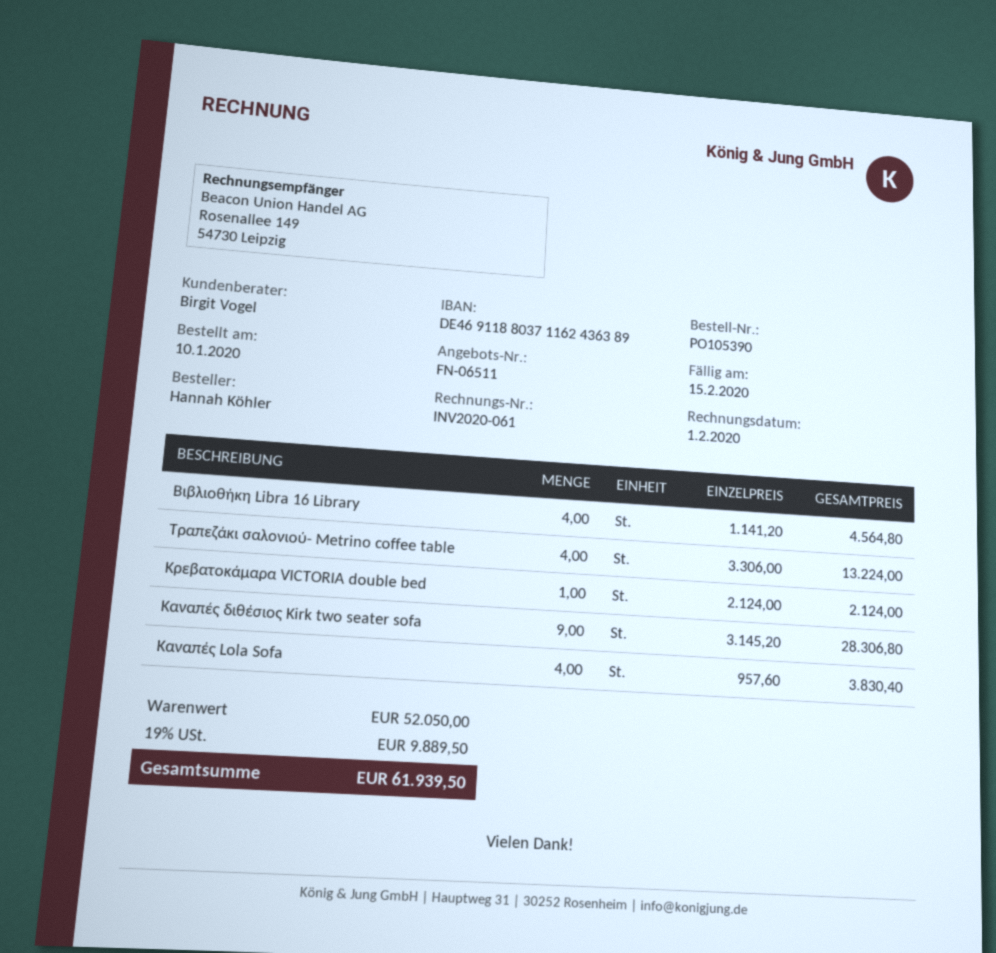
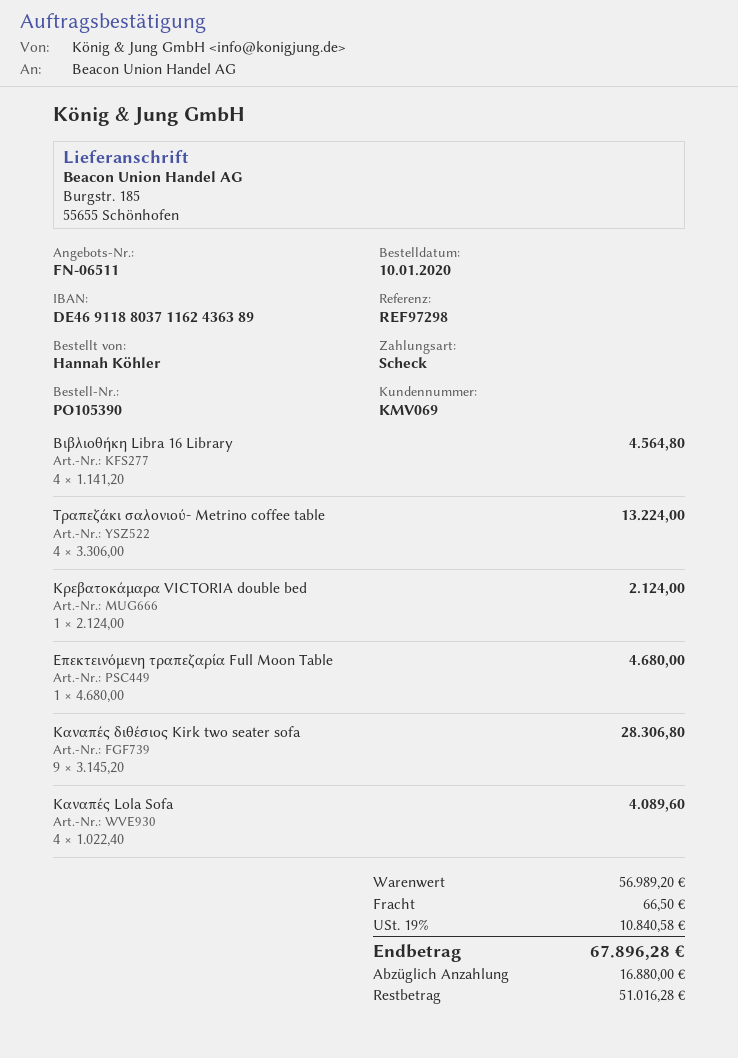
Καναπές Lola Sofa: 4 x 957.60 = 3830.40 -> 4 x 1022.40 = 4089.60
Επεκτεινόμενη τραπεζαρία Full Moon Table: none -> 1 x 4680.00 = 4680.00
subtotal: 52050.00 -> 56989.20
shipping: none -> 66.50
tax: 19% = 9889.50 -> 19% = 10840.58
total: 61939.50 -> 67896.28

